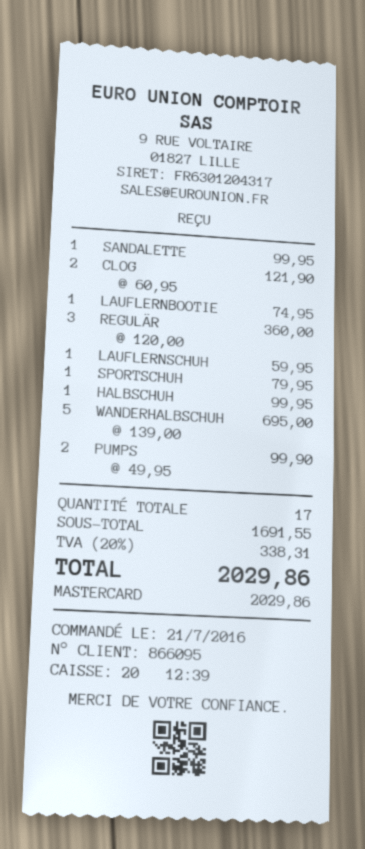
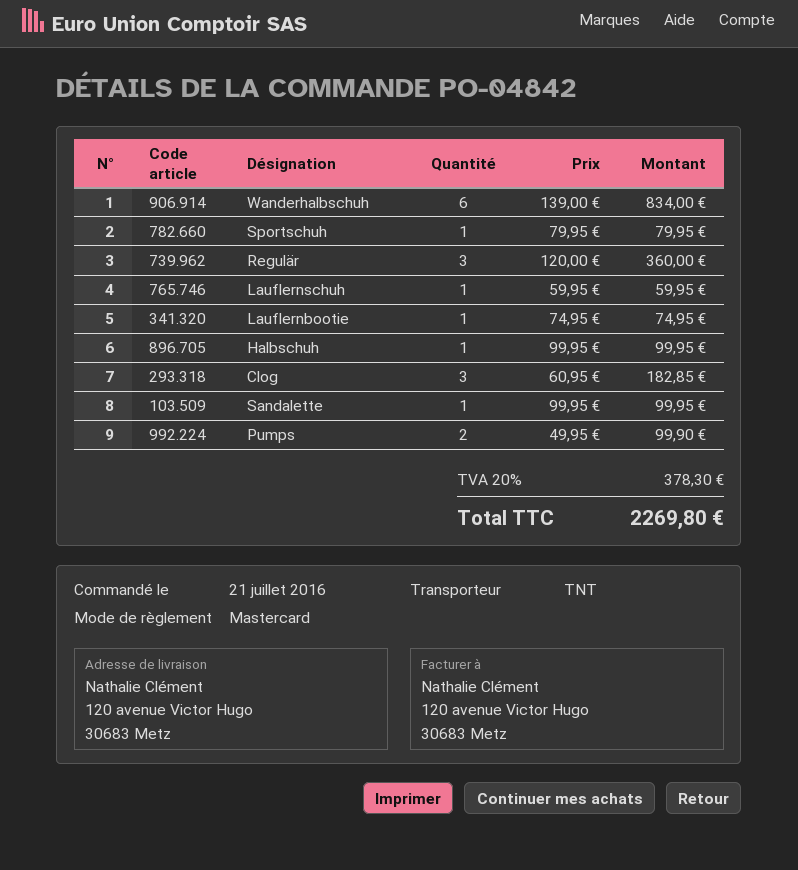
CLOG: 2 x 60.95 = 121.90 -> 3 x 60.95 = 182.85
WANDERHALBSCHUH: 5 x 139.00 = 695.00 -> 6 x 139.00 = 834.00
tax: 20% = 338.31 -> 20% = 378.30
total: 2029.86 -> 2269.80

